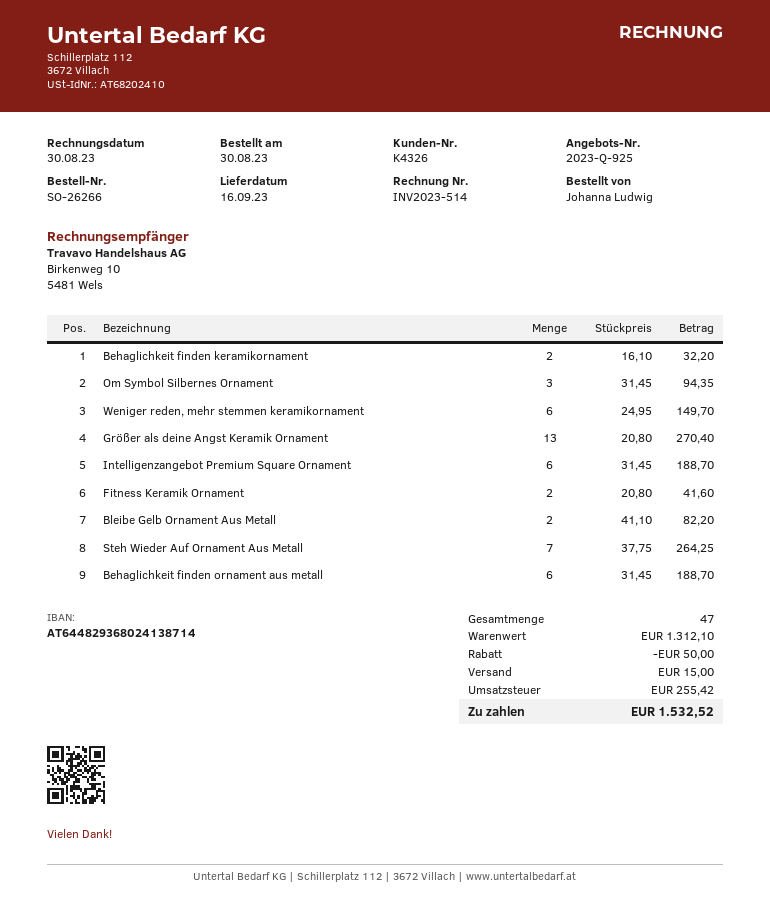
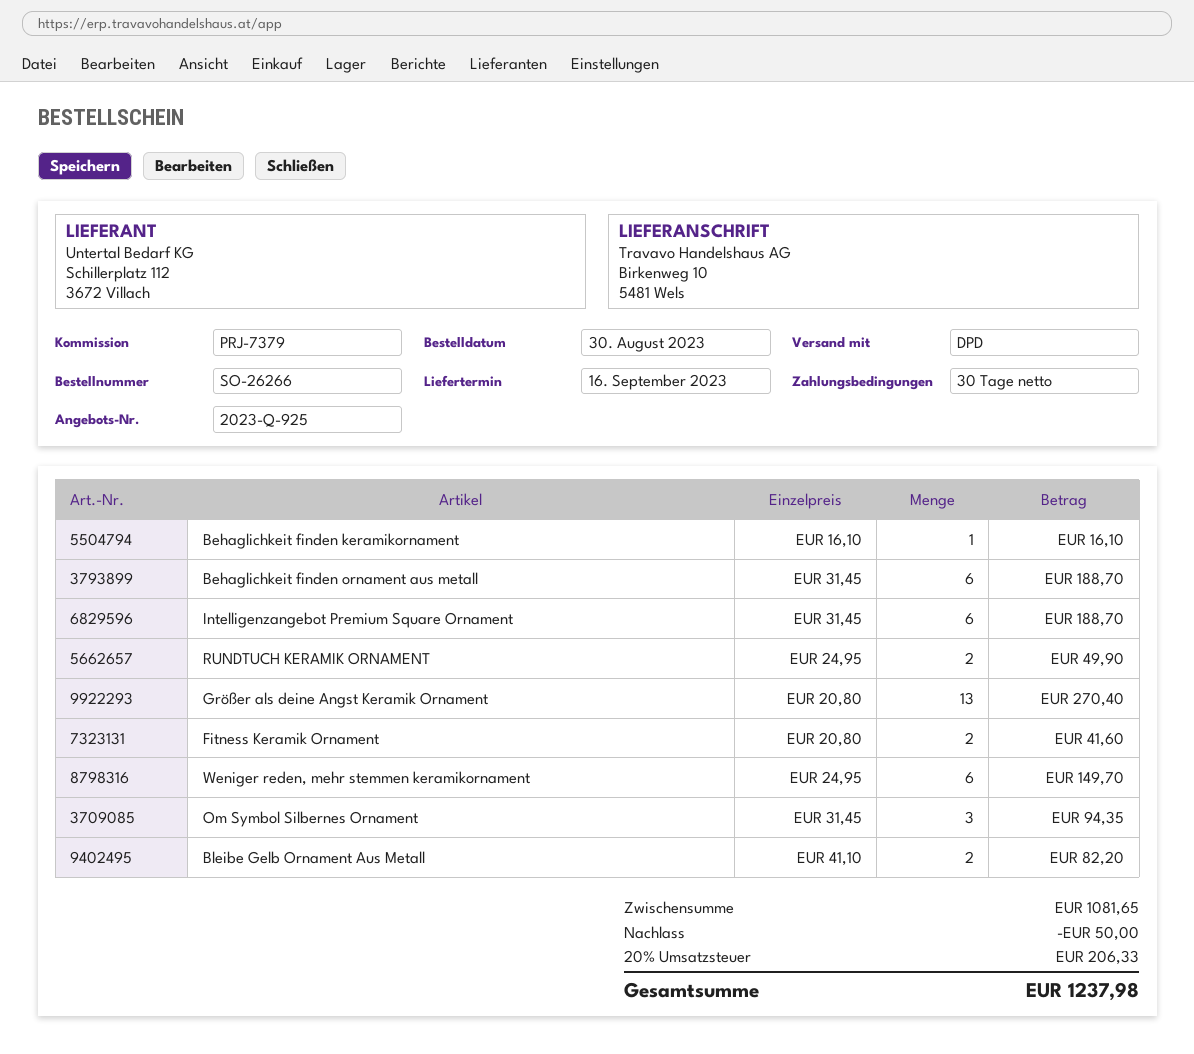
Behaglichkeit finden keramikornament: 2 x 16.10 = 32.20 -> 1 x 16.10 = 16.10
Steh Wieder Auf Ornament Aus Metall: 7 x 37.75 = 264.25 -> none
RUNDTUCH KERAMIK ORNAMENT: none -> 2 x 24.95 = 49.90
subtotal: 1312.10 -> 1081.65
shipping: 15.00 -> none
tax: 255.42 -> 206.33
total: 1532.52 -> 1237.98

